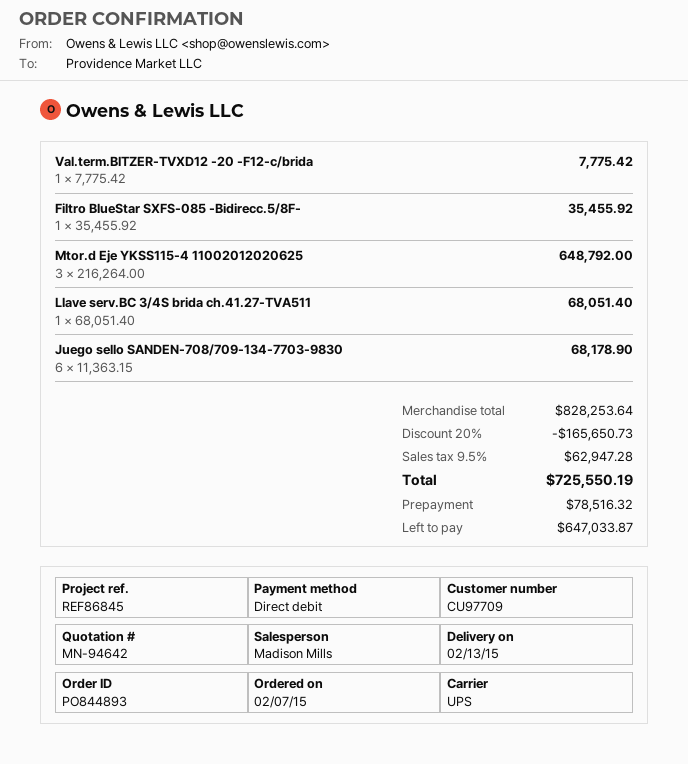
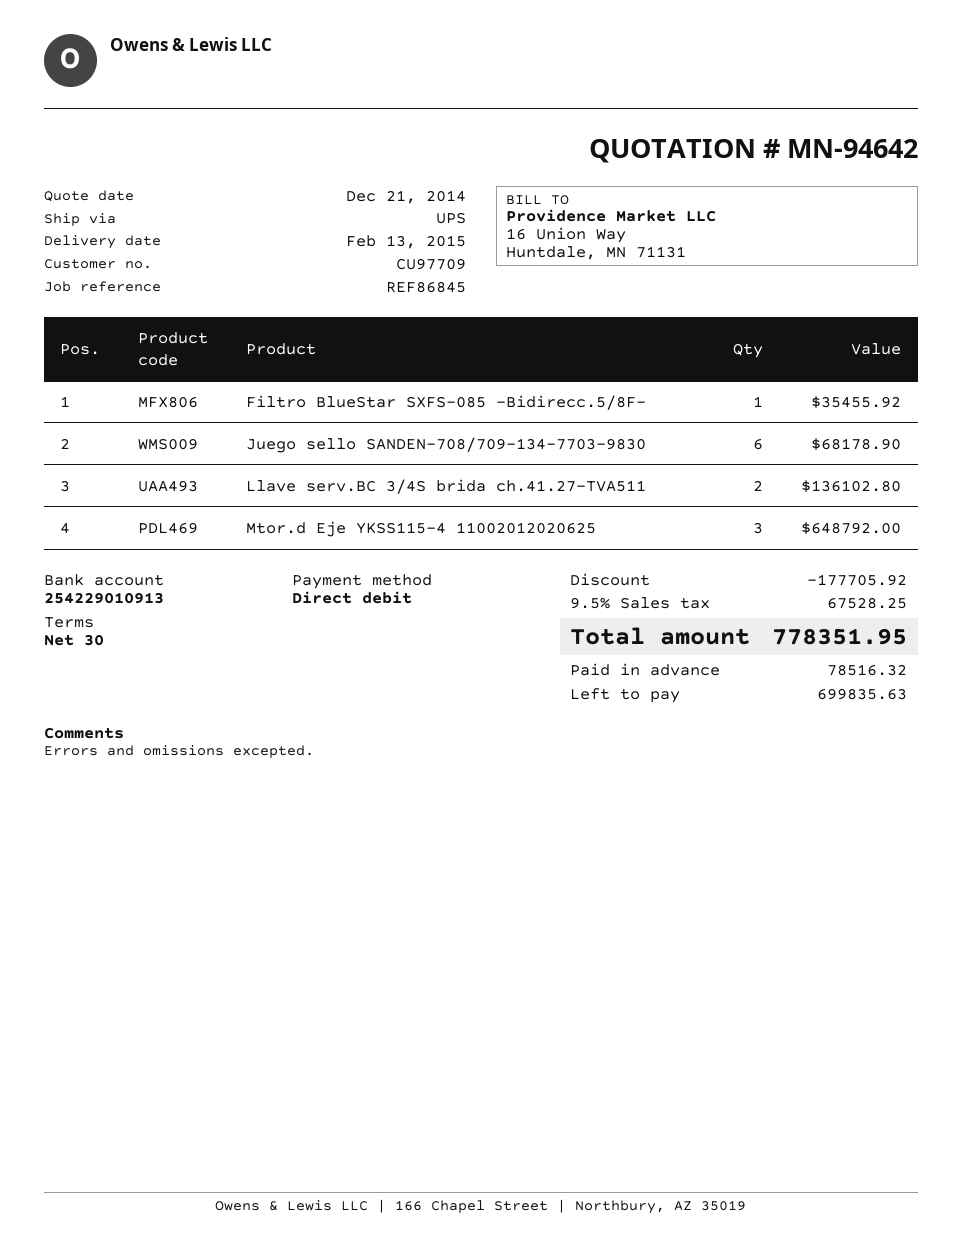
Val.term.BITZER-TVXD12 -20 -F12-c/brida: 1 for 7775.42 -> none
Llave serv.BC 3/4S brida ch.41.27-TVA511: 1 for 68051.40 -> 2 for 136102.80
discount: 165650.73 -> 177705.92
tax: 9.5% = 62947.28 -> 9.5% = 67528.25
total: 725550.19 -> 778351.95
balance: 647033.87 -> 699835.63

